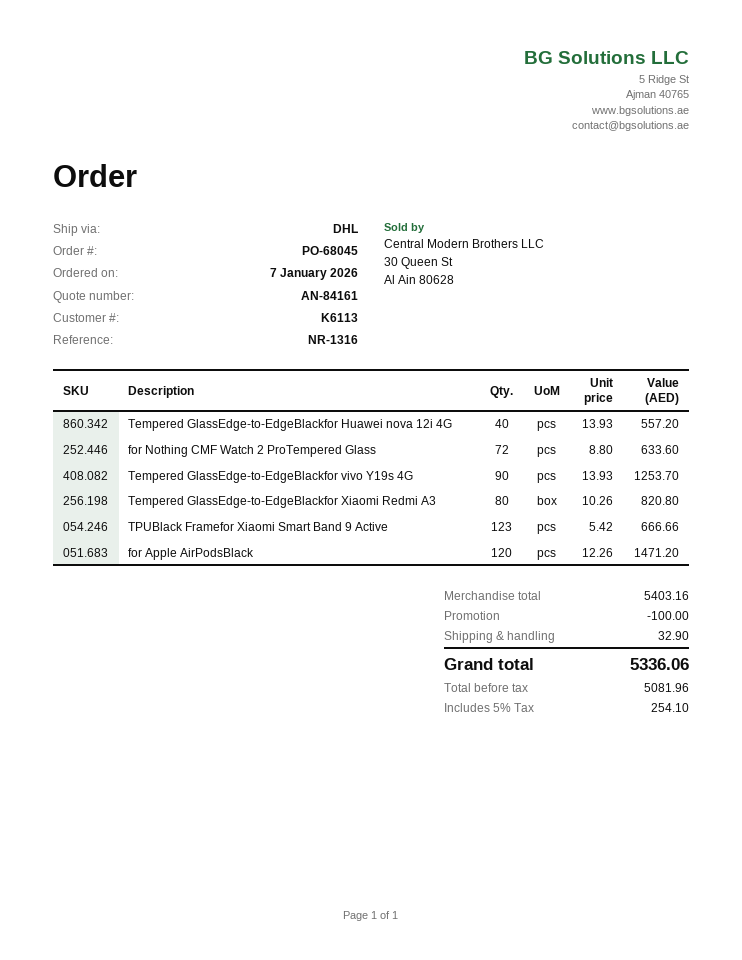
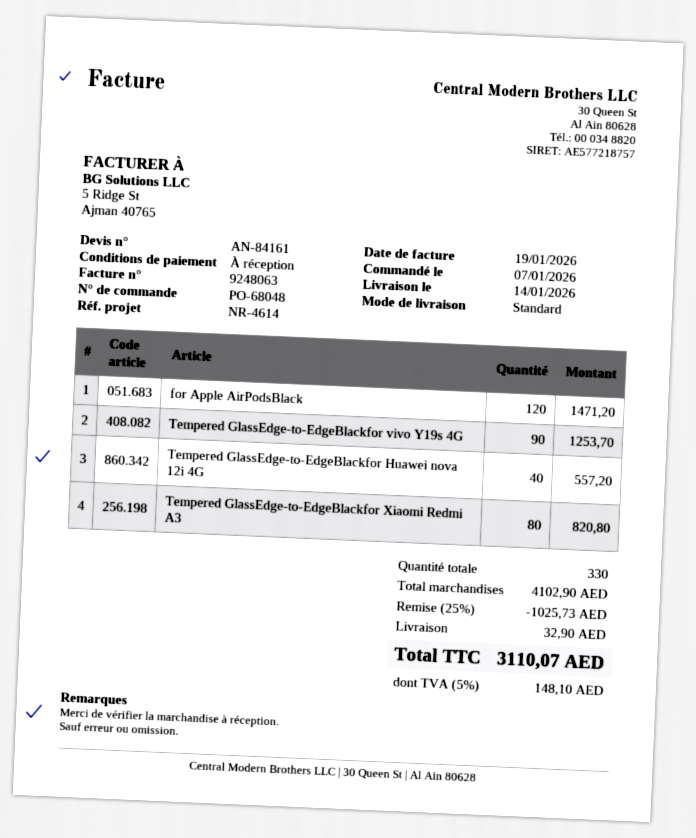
order number: PO-68045 -> PO-68048
reference: NR-1316 -> NR-4614
shipping method: DHL -> standard
for Nothing CMF Watch 2 ProTempered Glass: 72 for 633.60 -> none
TPUBlack Framefor Xiaomi Smart Band 9 Active: 123 for 666.66 -> none
subtotal: 5403.16 -> 4102.90
discount: 100.00 -> 1025.73
tax: 5% = 254.10 -> 5% = 148.10
total: 5336.06 -> 3110.07

